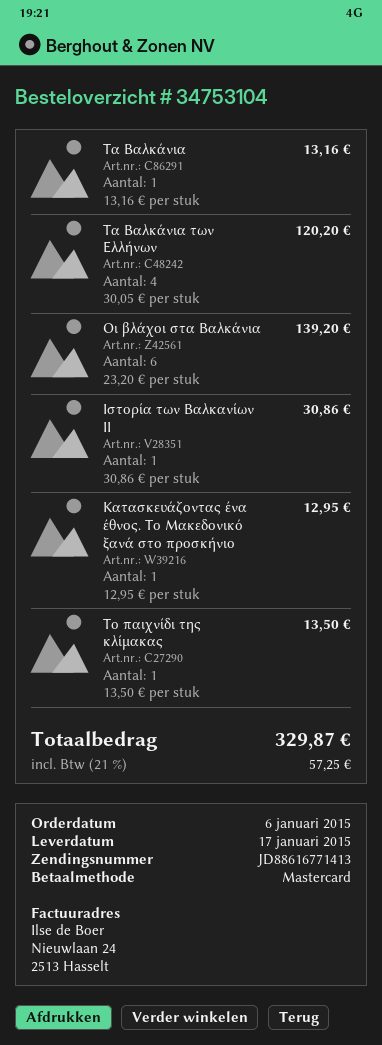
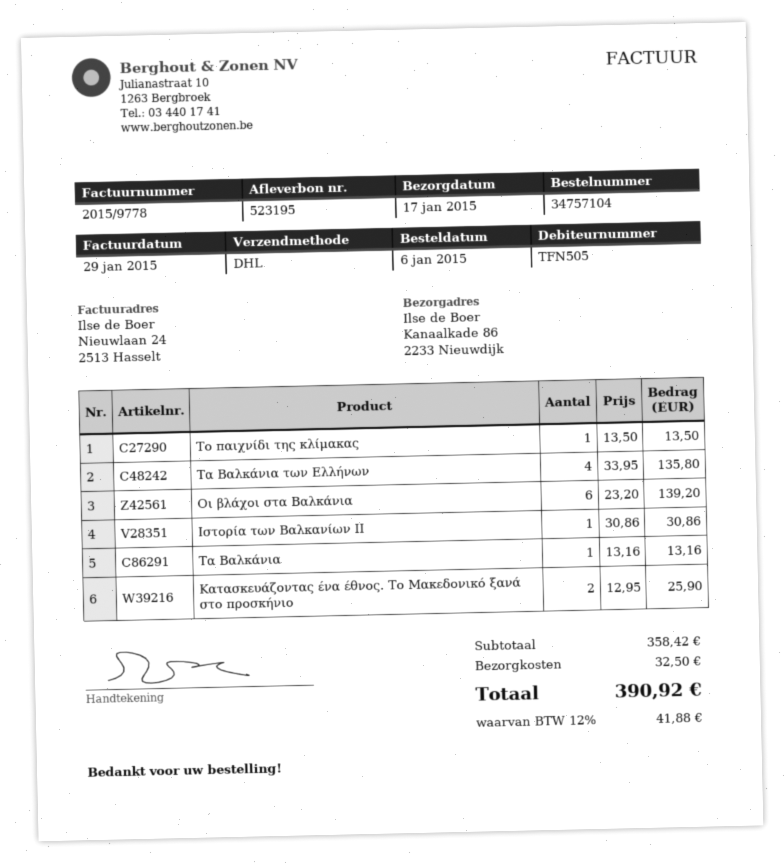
order number: 34753104 -> 34757104
Τα Βαλκάνια των Ελλήνων: 4 x 30.05 = 120.20 -> 4 x 33.95 = 135.80
Κατασκευάζοντας ένα έθνος. Το Μακεδονικό ξανά στο προσκήνιο: 1 x 12.95 = 12.95 -> 2 x 12.95 = 25.90
shipping: none -> 32.50
tax: 21% = 57.25 -> 12% = 41.88
total: 329.87 -> 390.92

